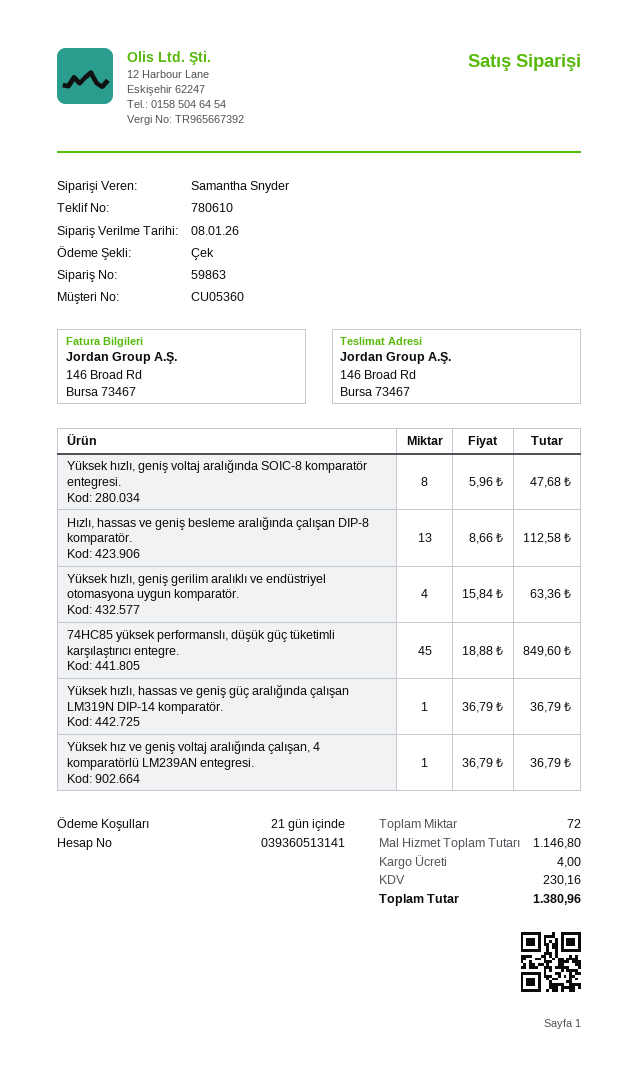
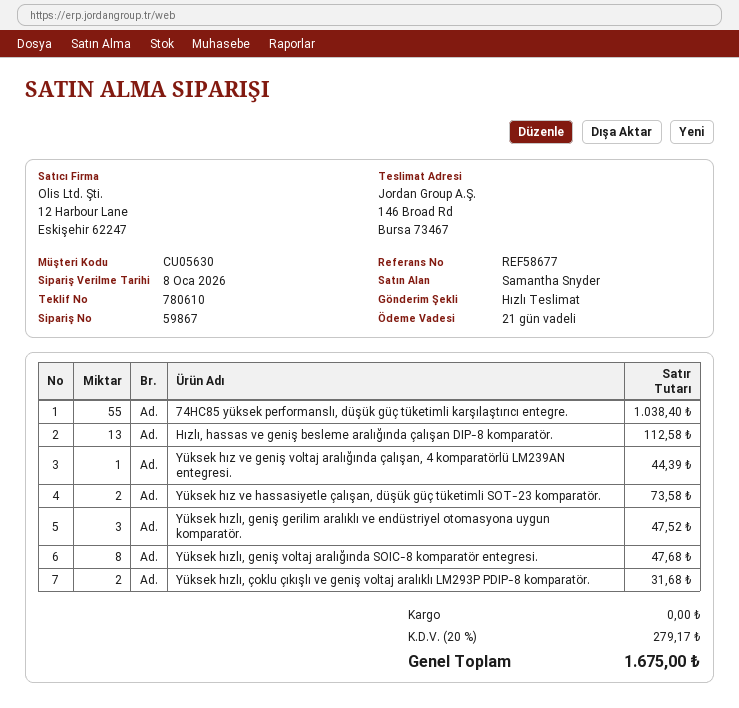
order number: 59863 -> 59867
customer number: CU05360 -> CU05630
Yüksek hızlı, geniş gerilim aralıklı ve endüstriyel otomasyona uygun komparatör.: 4 for 63.36 -> 3 for 47.52
74HC85 yüksek performanslı, düşük güç tüketimli karşılaştırıcı entegre.: 45 for 849.60 -> 55 for 1038.40
Yüksek hızlı, hassas ve geniş güç aralığında çalışan LM319N DIP-14 komparatör.: 1 for 36.79 -> none
Yüksek hız ve geniş voltaj aralığında çalışan, 4 komparatörlü LM239AN entegresi.: 1 for 36.79 -> 1 for 44.39
Yüksek hız ve hassasiyetle çalışan, düşük güç tüketimli SOT-23 komparatör.: none -> 2 for 73.58
Yüksek hızlı, çoklu çıkışlı ve geniş voltaj aralıklı LM293P PDIP-8 komparatör.: none -> 2 for 31.68
shipping: 4.00 -> 0.00
tax: 230.16 -> 279.17
total: 1380.96 -> 1675.00

